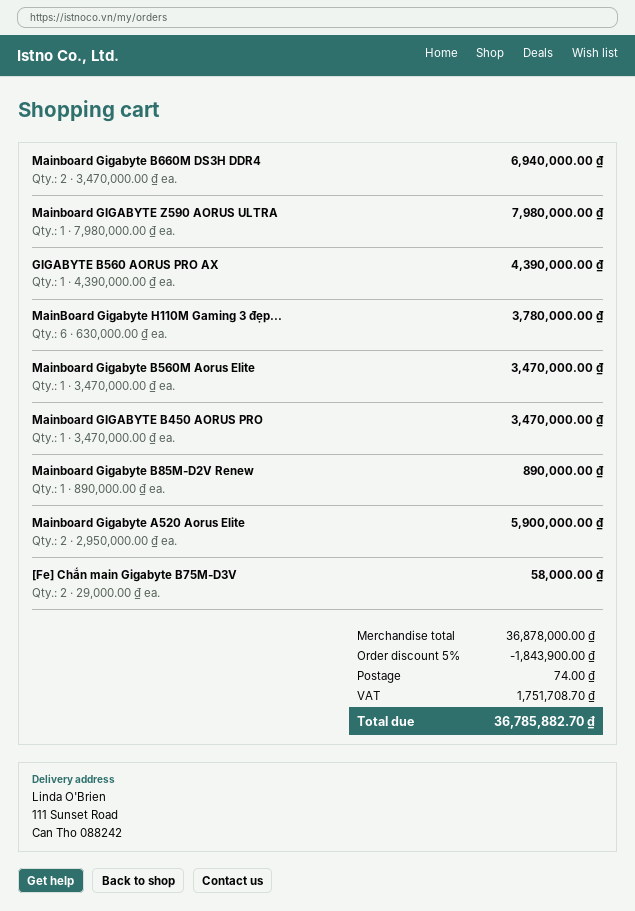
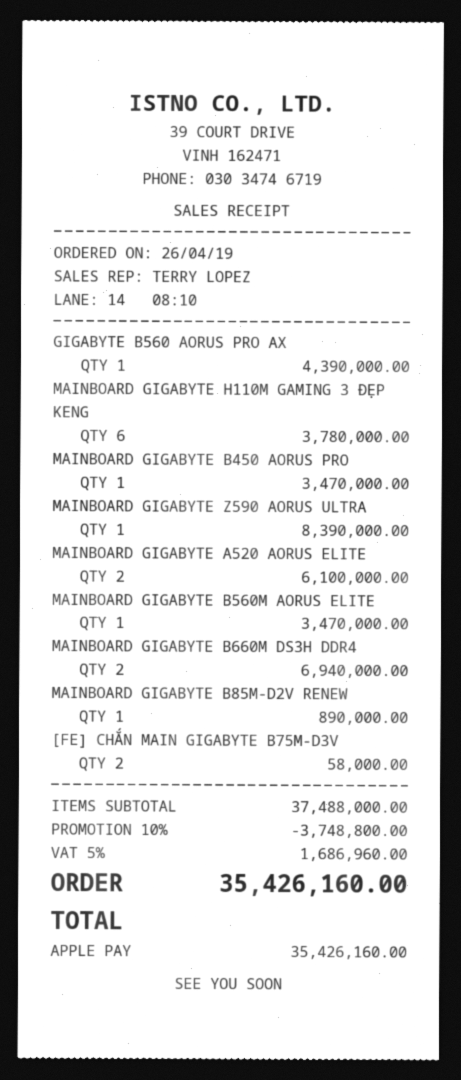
Mainboard GIGABYTE Z590 AORUS ULTRA: 1 for 7980000.00 -> 1 for 8390000.00
Mainboard Gigabyte A520 Aorus Elite: 2 for 5900000.00 -> 2 for 6100000.00
subtotal: 36878000.00 -> 37488000.00
discount: 5% = 1843900.00 -> 10% = 3748800.00
shipping: 74.00 -> none
tax: 1751708.70 -> 1686960.00
total: 36785882.70 -> 35426160.00

